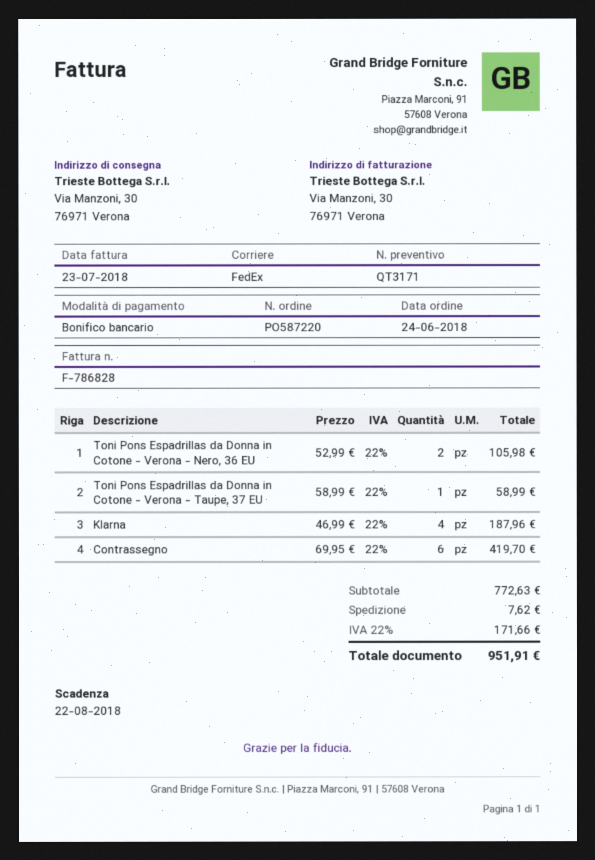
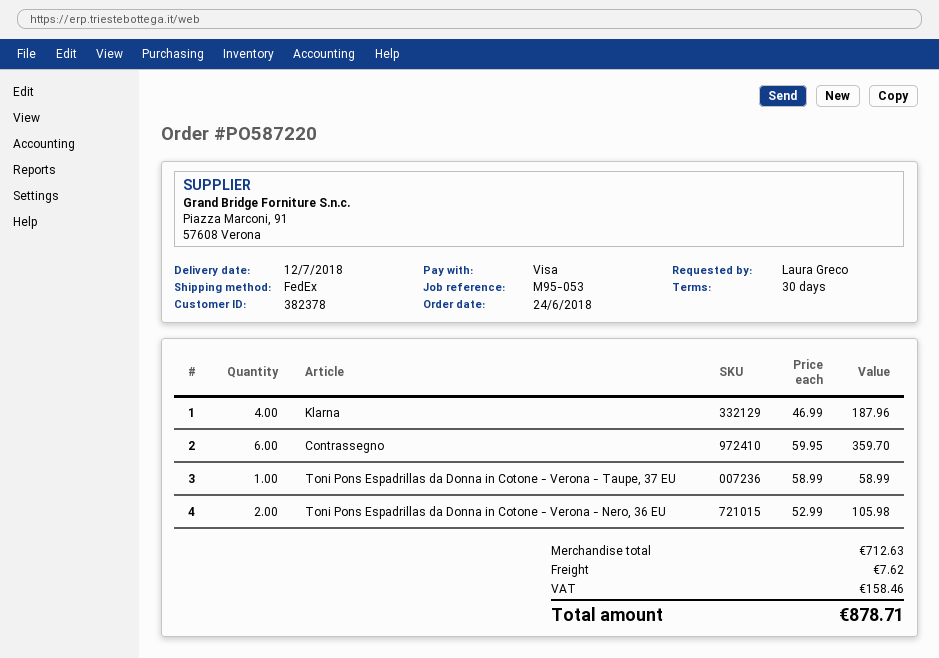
payment method: bank transfer -> Visa
Contrassegno: 6 x 69.95 = 419.70 -> 6 x 59.95 = 359.70
subtotal: 772.63 -> 712.63
tax: 171.66 -> 158.46
total: 951.91 -> 878.71

